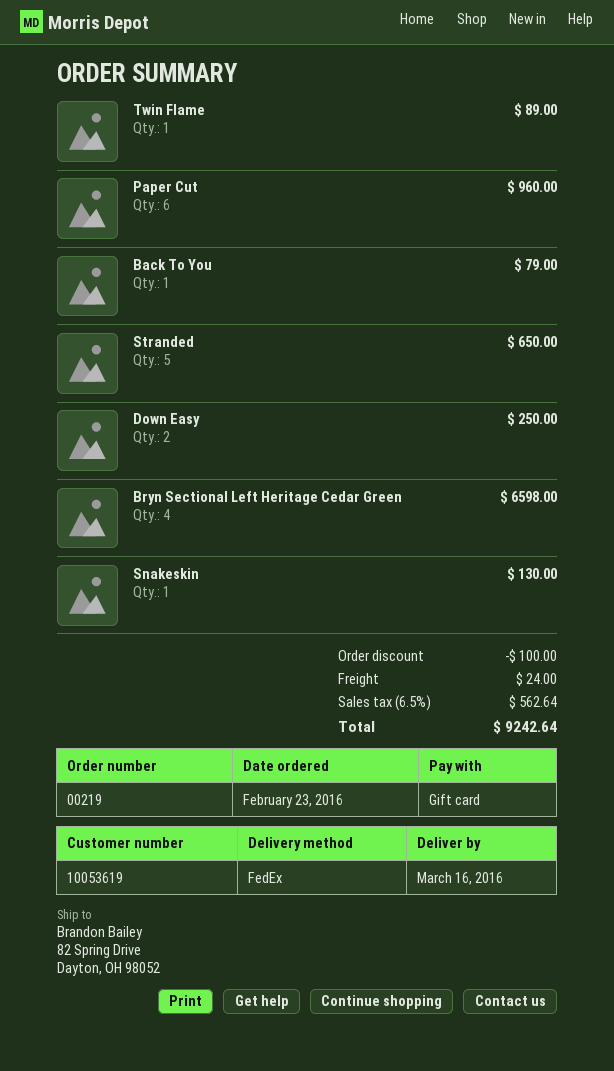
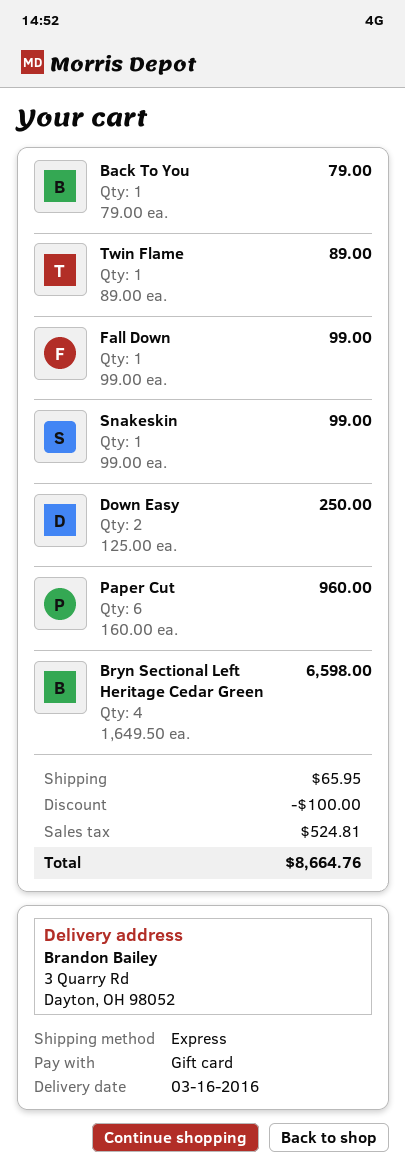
shipping method: FedEx -> express
ship to: 82 Spring Drive, Dayton, OH 98052 -> 3 Quarry Rd, Dayton, OH 98052
Stranded: 5 for 650.00 -> none
Snakeskin: 1 for 130.00 -> 1 for 99.00
Fall Down: none -> 1 for 99.00
shipping: 24.00 -> 65.95
tax: 562.64 -> 524.81
total: 9242.64 -> 8664.76

